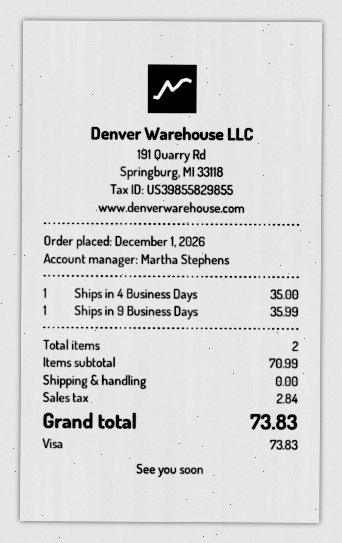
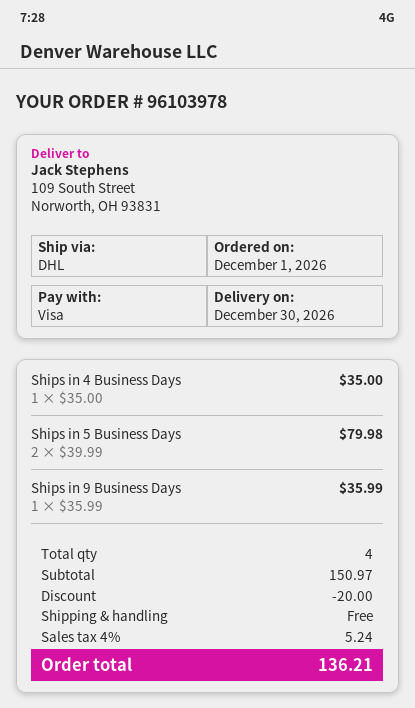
Ships in 5 Business Days: none -> 2 for 79.98
total quantity: 2 -> 4
subtotal: 70.99 -> 150.97
discount: none -> 20.00
tax: 2.84 -> 5.24
total: 73.83 -> 136.21

